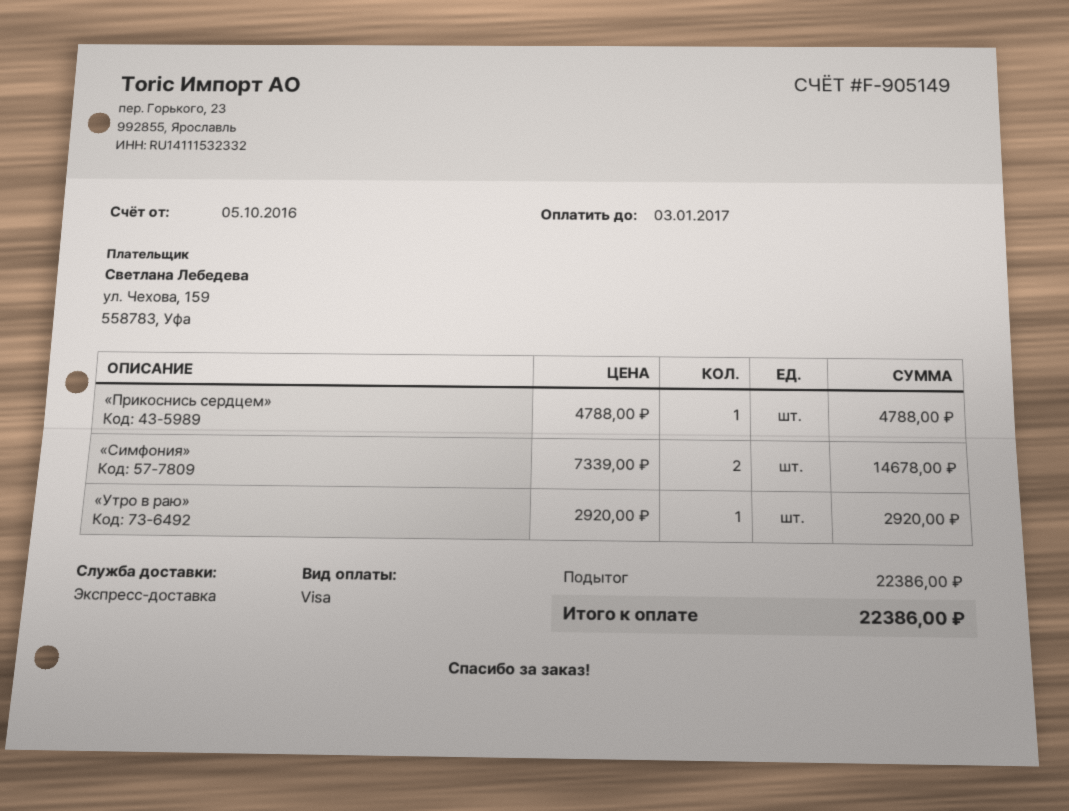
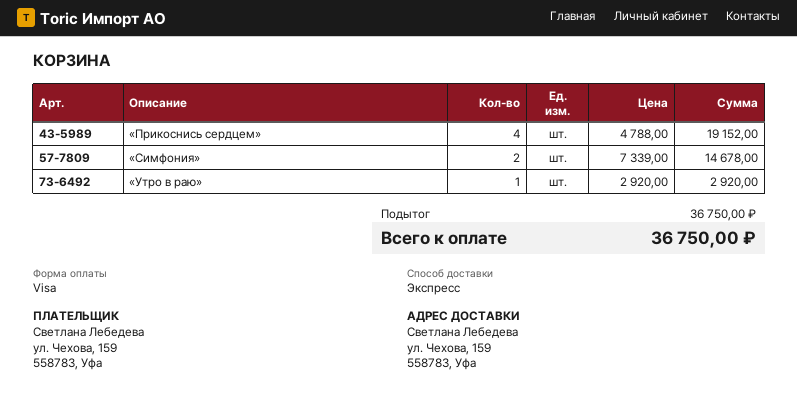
«Прикоснись сердцем»: 1 x 4788.00 = 4788.00 -> 4 x 4788.00 = 19152.00
subtotal: 22386.00 -> 36750.00
total: 22386.00 -> 36750.00

